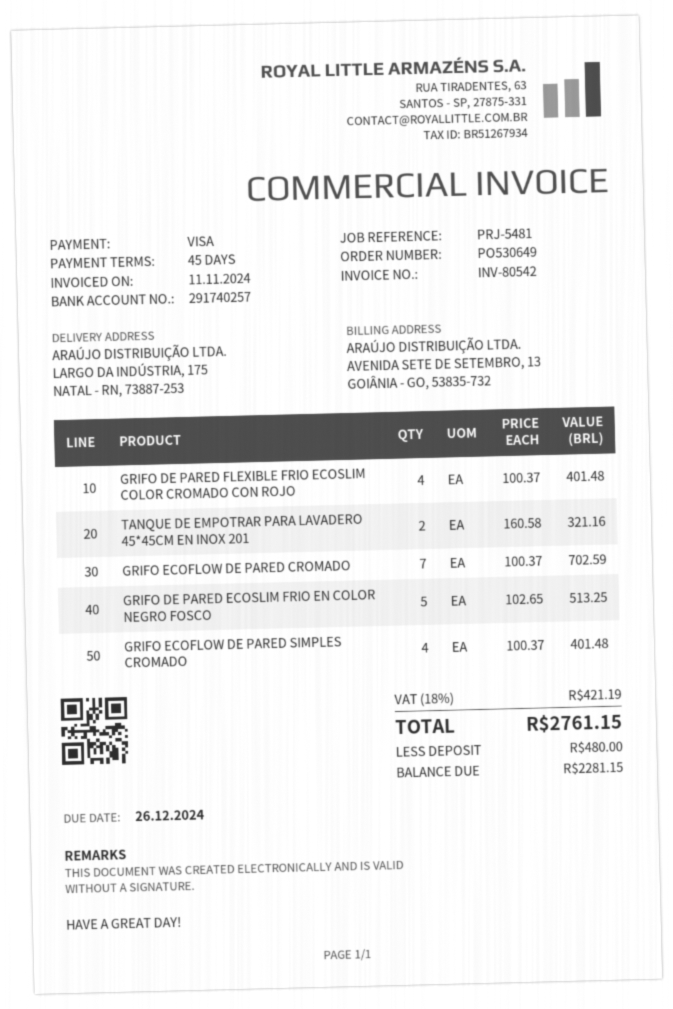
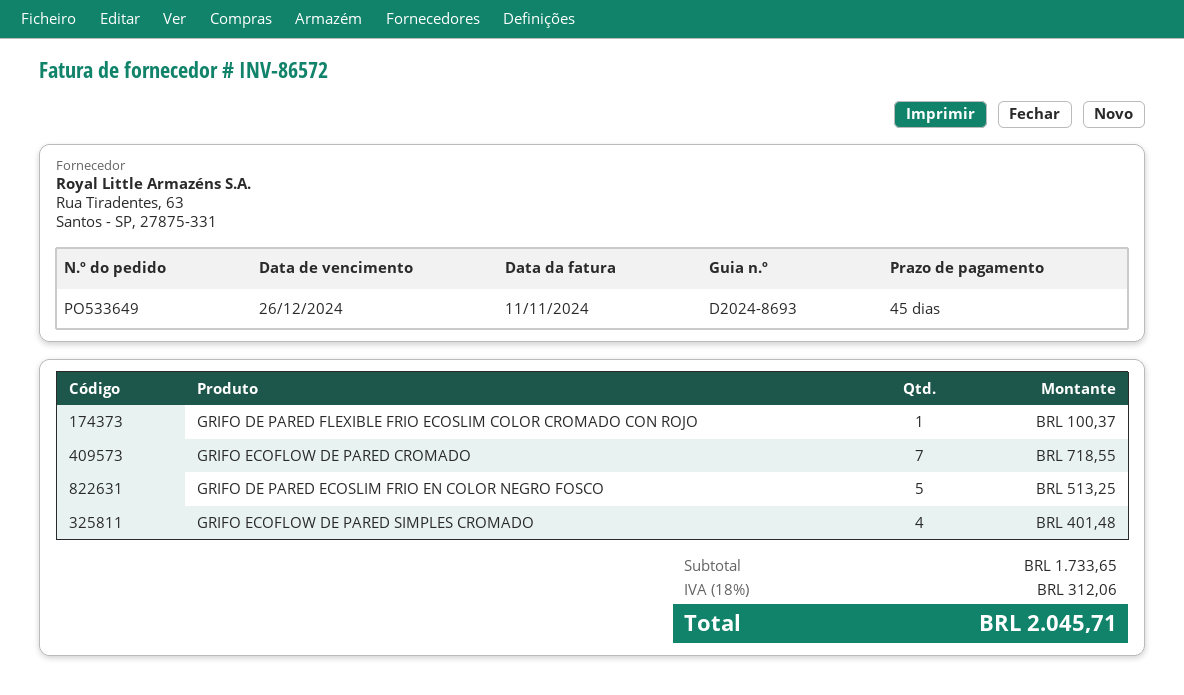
order number: PO530649 -> PO533649
invoice number: INV-80542 -> INV-86572
GRIFO DE PARED FLEXIBLE FRIO ECOSLIM COLOR CROMADO CON ROJO: 4 for 401.48 -> 1 for 100.37
TANQUE DE EMPOTRAR PARA LAVADERO 45*45CM EN INOX 201: 2 for 321.16 -> none
GRIFO ECOFLOW DE PARED CROMADO: 7 for 702.59 -> 7 for 718.55
tax: 18% = 421.19 -> 18% = 312.06
total: 2761.15 -> 2045.71

